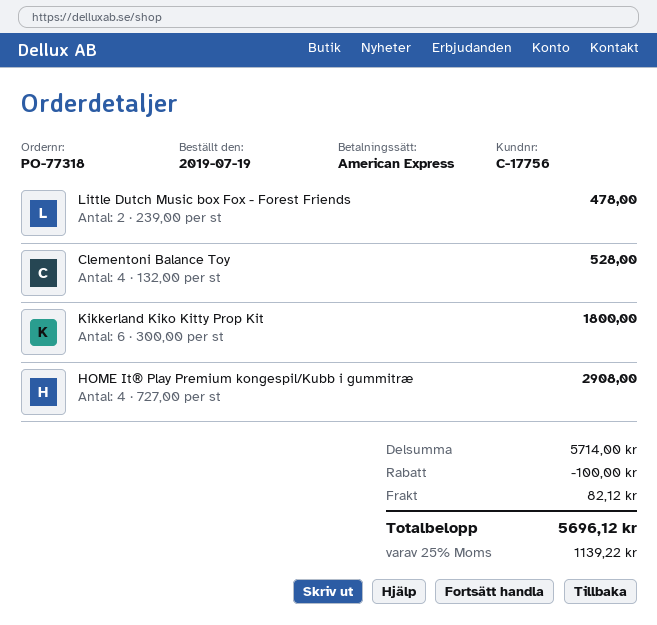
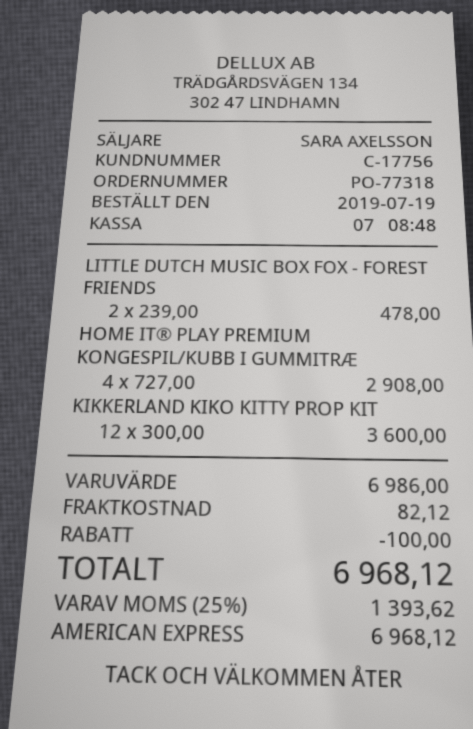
Clementoni Balance Toy: 4 x 132.00 = 528.00 -> none
Kikkerland Kiko Kitty Prop Kit: 6 x 300.00 = 1800.00 -> 12 x 300.00 = 3600.00
subtotal: 5714.00 -> 6986.00
tax: 25% = 1139.22 -> 25% = 1393.62
total: 5696.12 -> 6968.12

